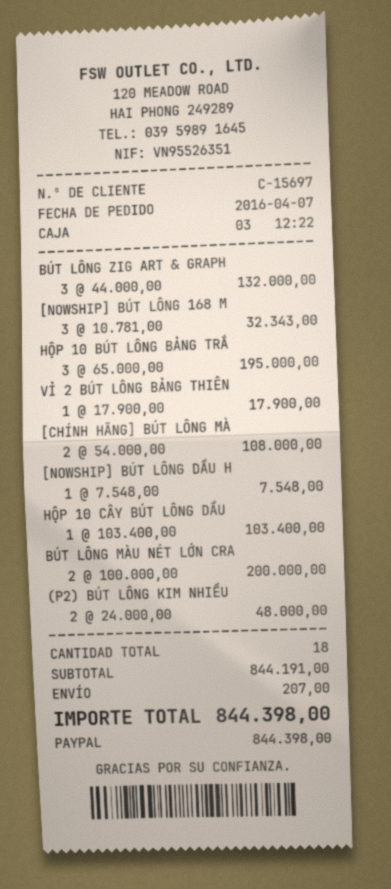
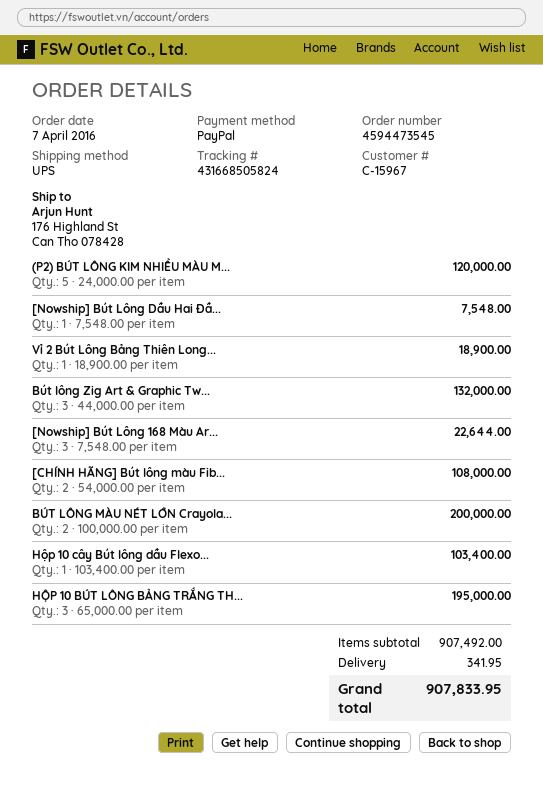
customer number: C-15697 -> C-15967
[NOWSHIP] BÚT LÔNG 168 M: 3 x 10781.00 = 32343.00 -> 3 x 7548.00 = 22644.00
VỈ 2 BÚT LÔNG BẢNG THIÊN: 1 x 17900.00 = 17900.00 -> 1 x 18900.00 = 18900.00
(P2) BÚT LÔNG KIM NHIỀU: 2 x 24000.00 = 48000.00 -> 5 x 24000.00 = 120000.00
subtotal: 844191.00 -> 907492.00
shipping: 207.00 -> 341.95
total: 844398.00 -> 907833.95

